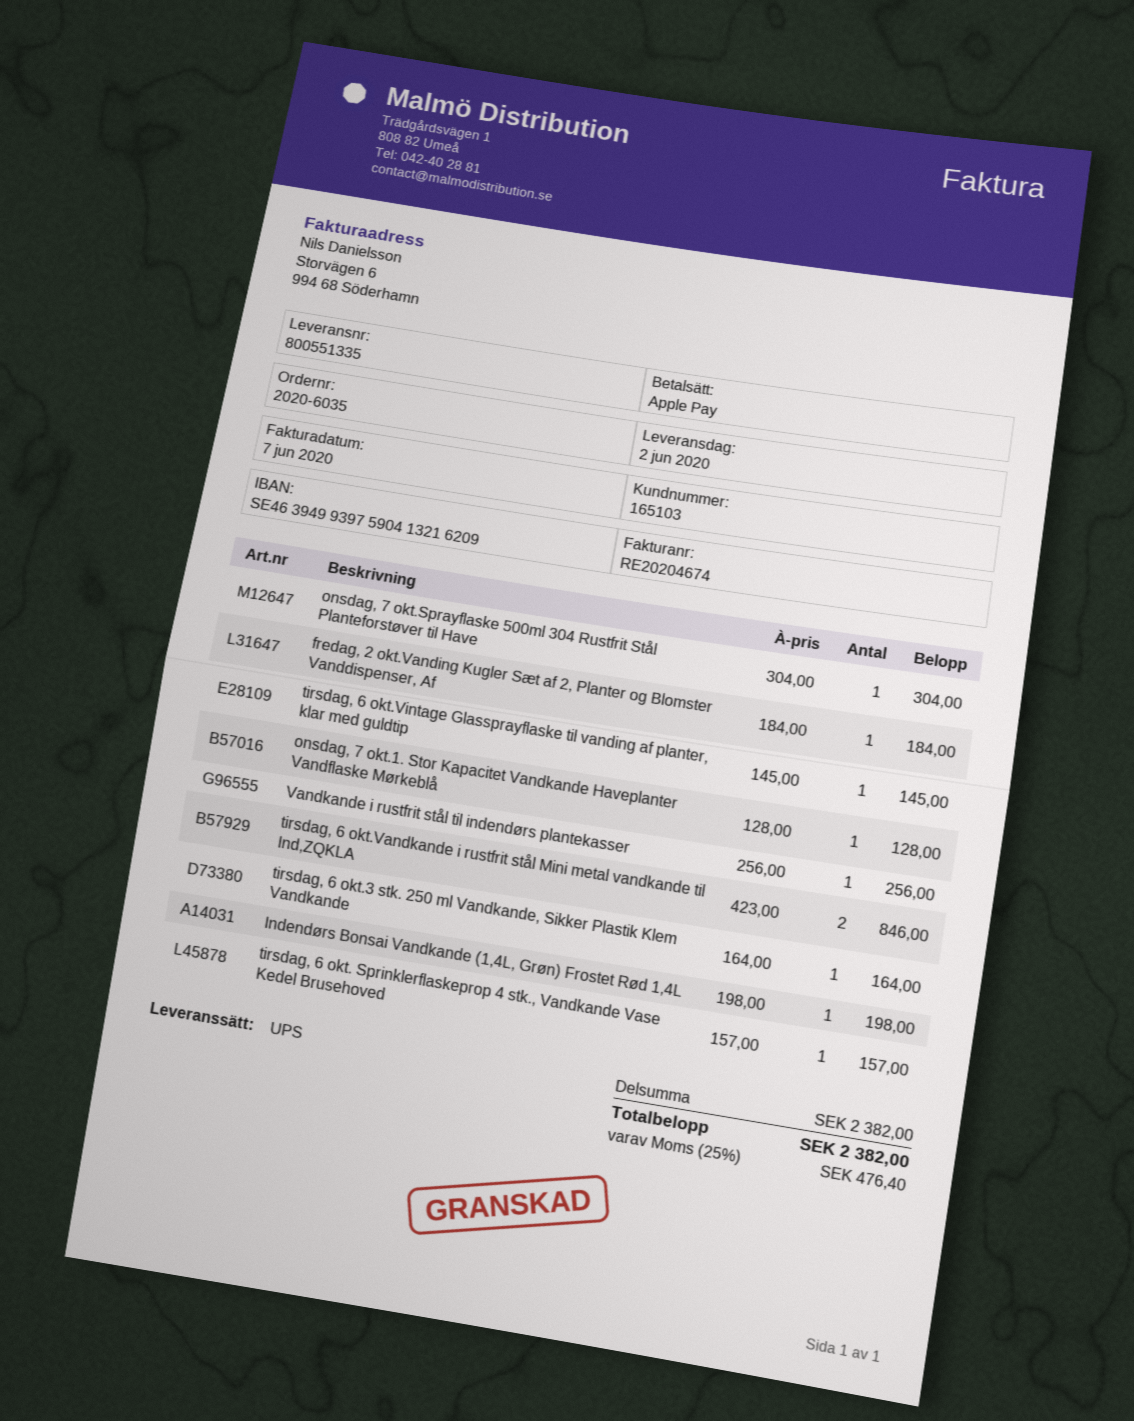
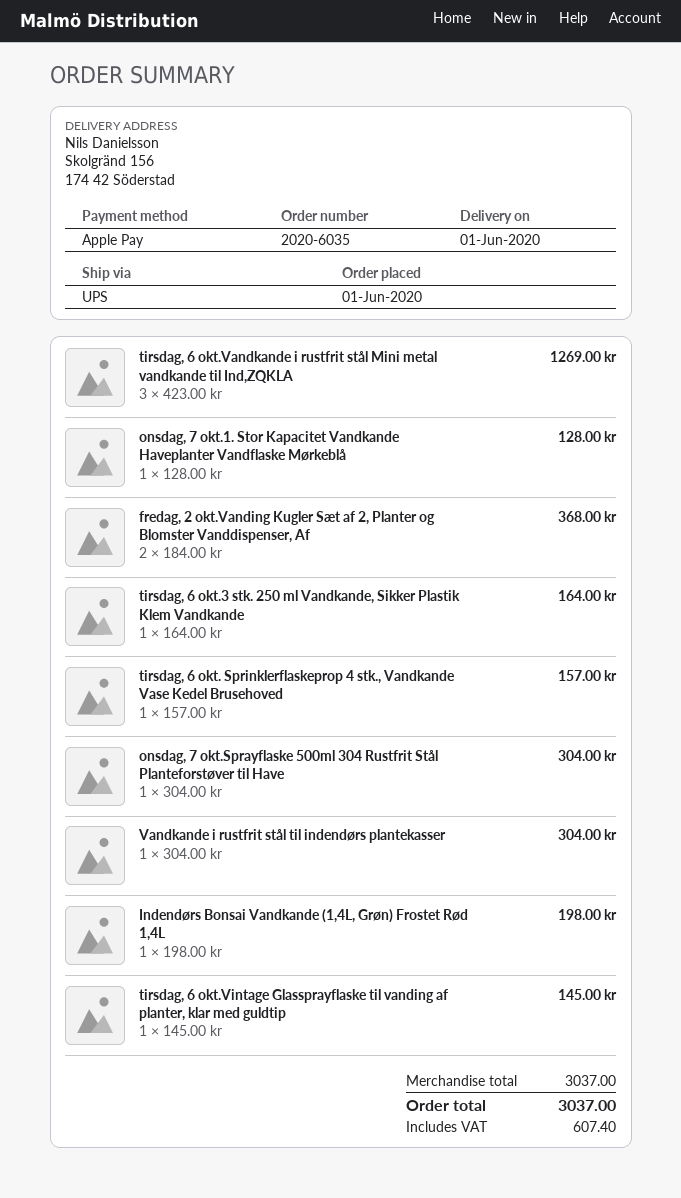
delivery date: 2020-06-02 -> 2020-06-01
fredag, 2 okt.Vanding Kugler Sæt af 2, Planter og Blomster Vanddispenser, Af: 1 x 184.00 = 184.00 -> 2 x 184.00 = 368.00
Vandkande i rustfrit stål til indendørs plantekasser: 1 x 256.00 = 256.00 -> 1 x 304.00 = 304.00
tirsdag, 6 okt.Vandkande i rustfrit stål Mini metal vandkande til Ind,ZQKLA: 2 x 423.00 = 846.00 -> 3 x 423.00 = 1269.00
subtotal: 2382.00 -> 3037.00
tax: 476.40 -> 607.40
total: 2382.00 -> 3037.00

